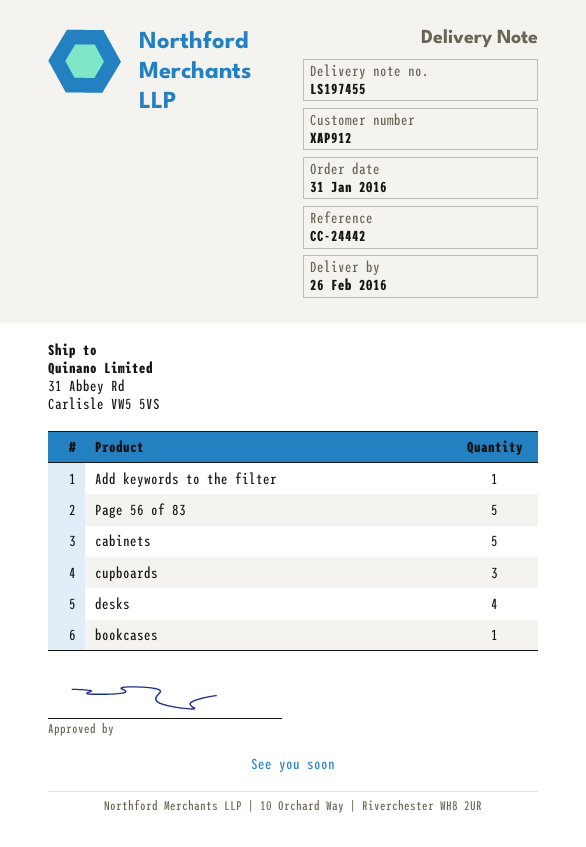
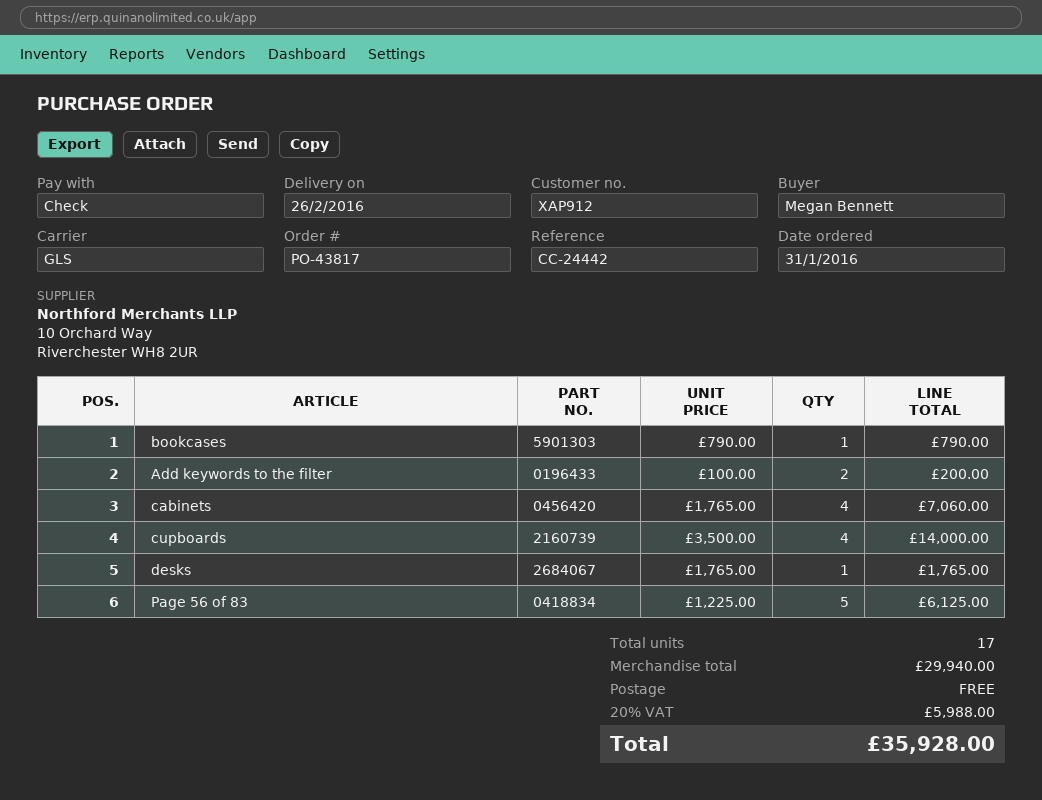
Add keywords to the filter: 1 -> 2
cabinets: 5 -> 4
cupboards: 3 -> 4
desks: 4 -> 1

